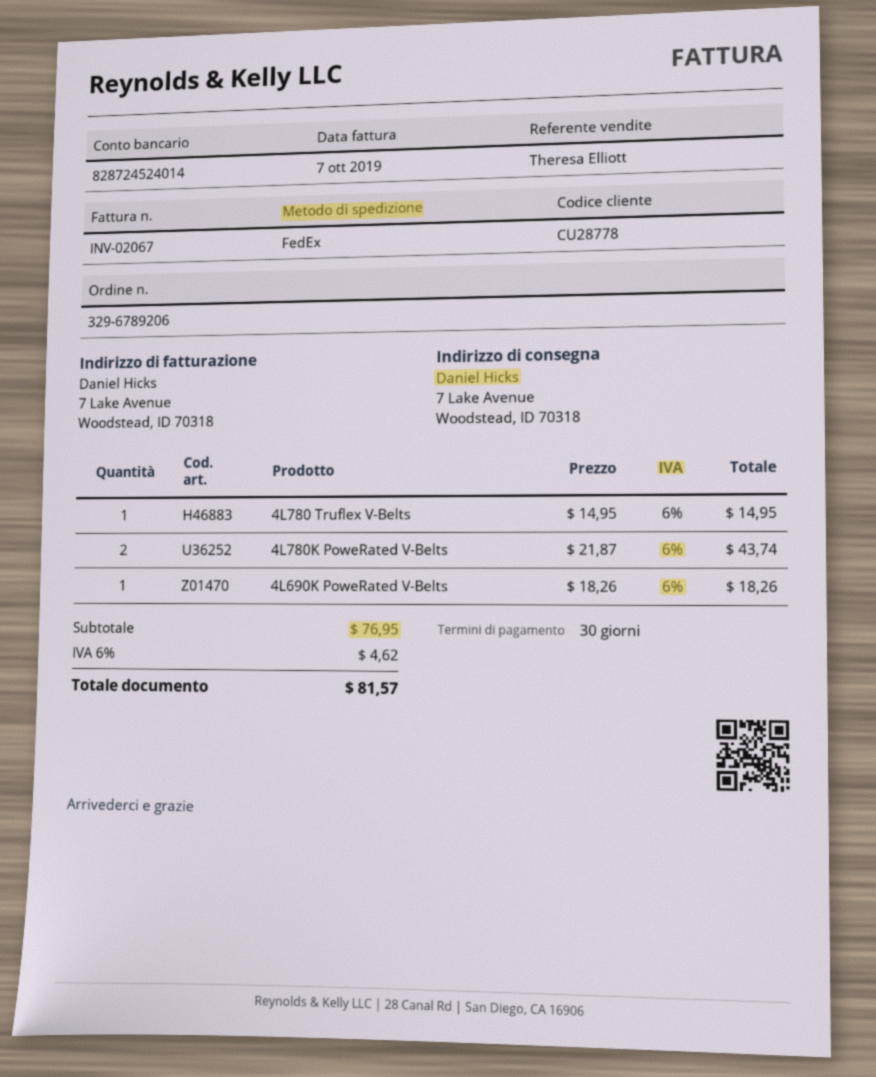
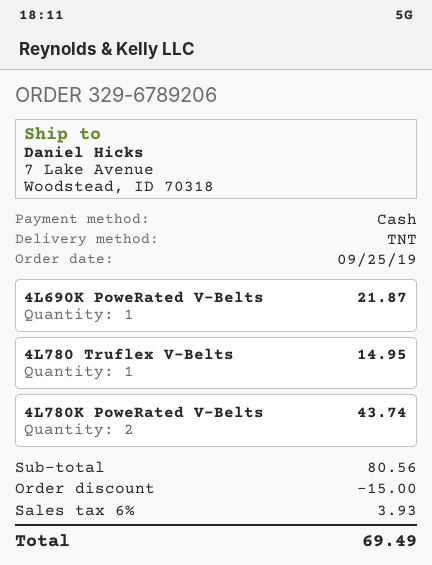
shipping method: FedEx -> TNT
4L690K PoweRated V-Belts: 1 for 18.26 -> 1 for 21.87
subtotal: 76.95 -> 80.56
discount: none -> 15.00
tax: 6% = 4.62 -> 6% = 3.93
total: 81.57 -> 69.49

